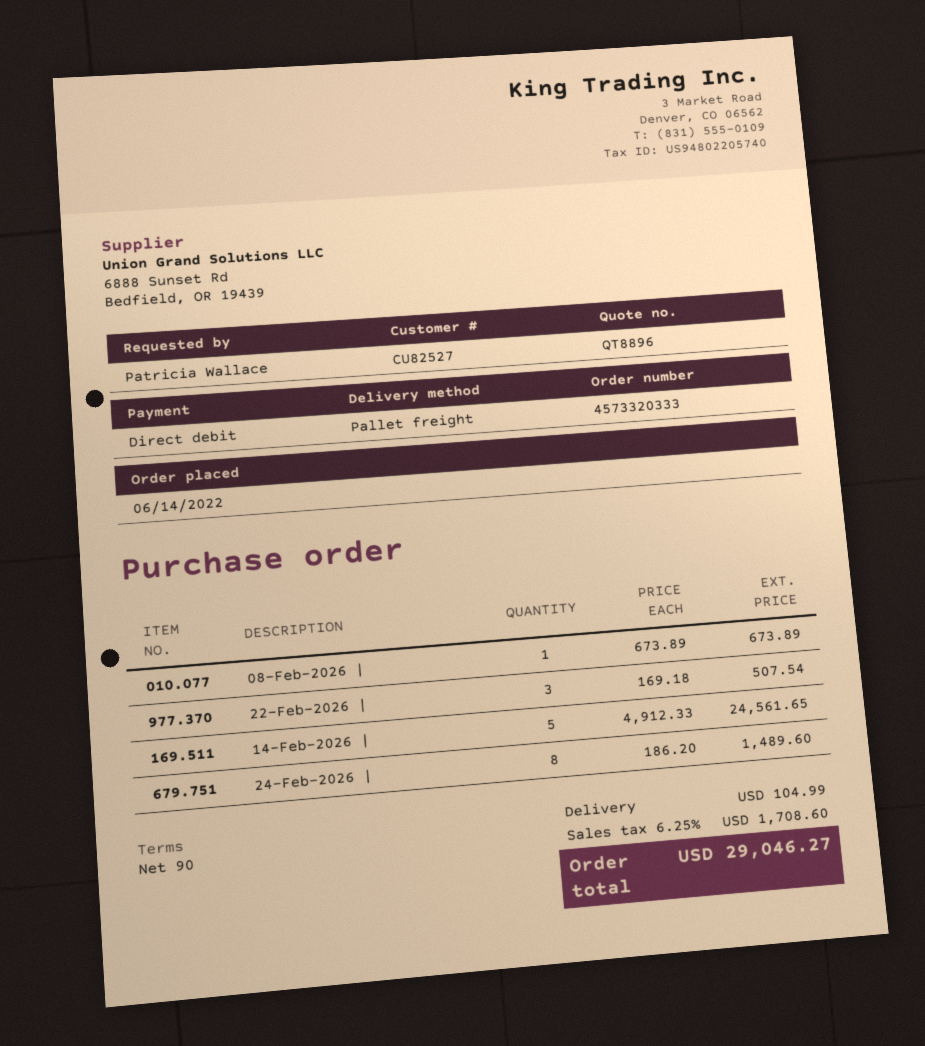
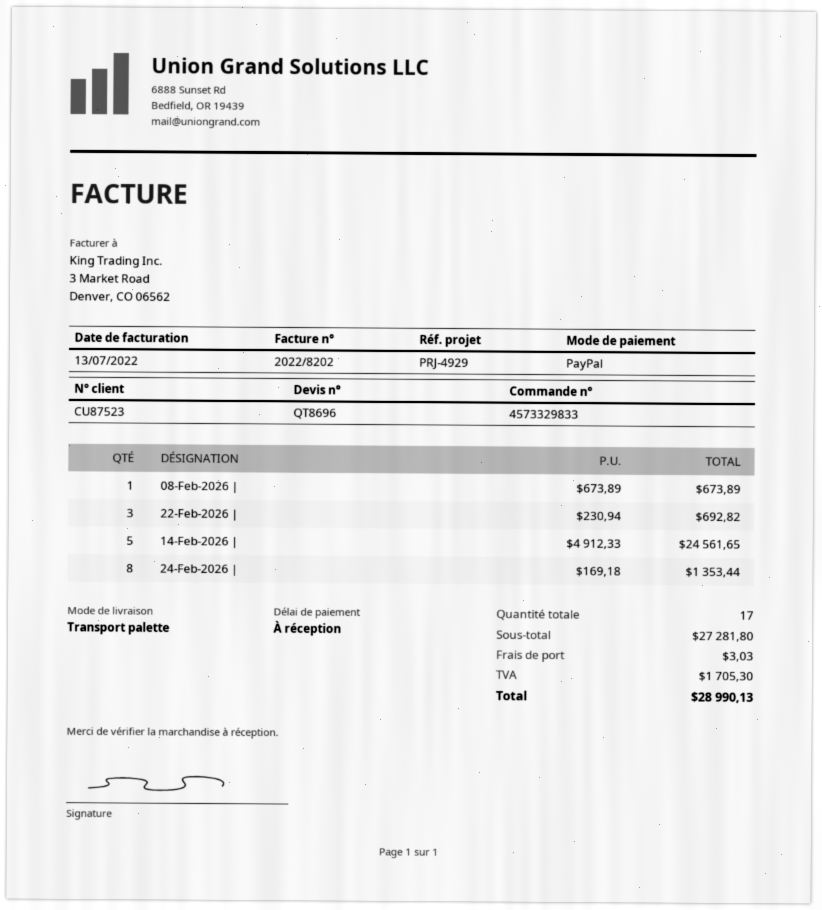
quote number: QT8896 -> QT8696
order number: 4573320333 -> 4573329833
payment terms: 90 days -> on receipt
customer number: CU82527 -> CU87523
payment method: direct debit -> PayPal
22-Feb-2026 |: 3 x 169.18 = 507.54 -> 3 x 230.94 = 692.82
24-Feb-2026 |: 8 x 186.20 = 1489.60 -> 8 x 169.18 = 1353.44
shipping: 104.99 -> 3.03
tax: 1708.60 -> 1705.30
total: 29046.27 -> 28990.13

